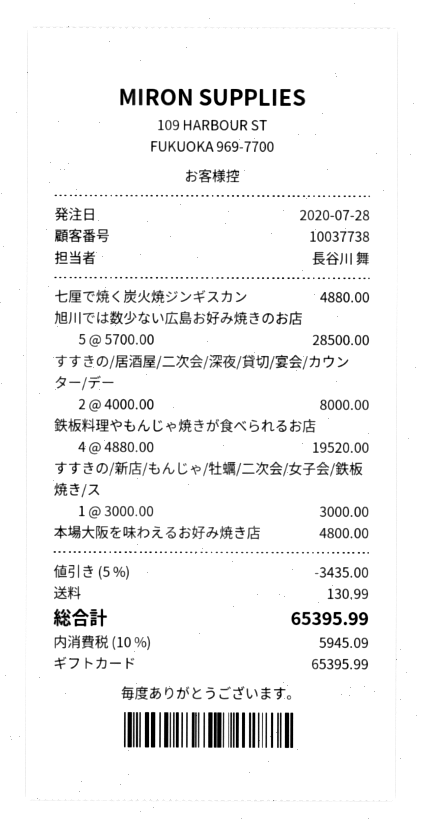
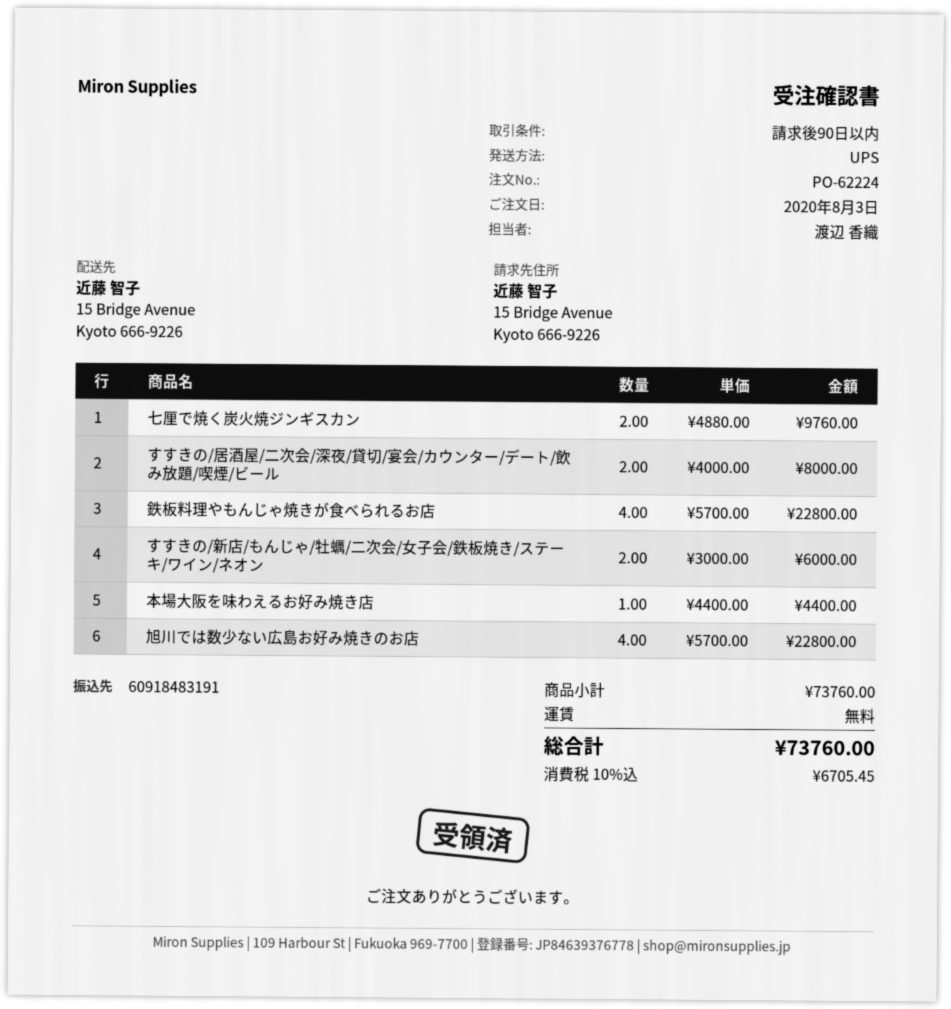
order date: 2020-07-28 -> 2020-08-03
sales rep: 長谷川 舞 -> 渡辺 香織
七厘で焼く炭火焼ジンギスカン: 1 x 4880.00 = 4880.00 -> 2 x 4880.00 = 9760.00
旭川では数少ない広島お好み焼きのお店: 5 x 5700.00 = 28500.00 -> 4 x 5700.00 = 22800.00
鉄板料理やもんじゃ焼きが食べられるお店: 4 x 4880.00 = 19520.00 -> 4 x 5700.00 = 22800.00
すすきの/新店/もんじゃ/牡蠣/二次会/女子会/鉄板焼き/ス: 1 x 3000.00 = 3000.00 -> 2 x 3000.00 = 6000.00
本場大阪を味わえるお好み焼き店: 1 x 4800.00 = 4800.00 -> 1 x 4400.00 = 4400.00
discount: 5% = 3435.00 -> none
shipping: 130.99 -> 0.00
tax: 10% = 5945.09 -> 10% = 6705.45
total: 65395.99 -> 73760.00

